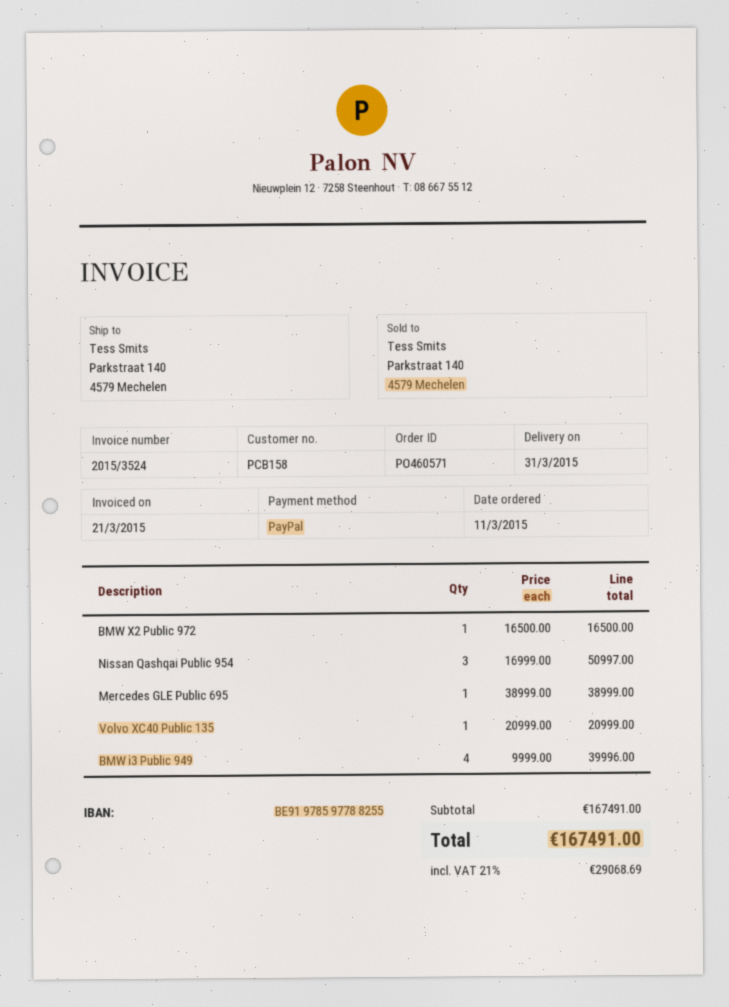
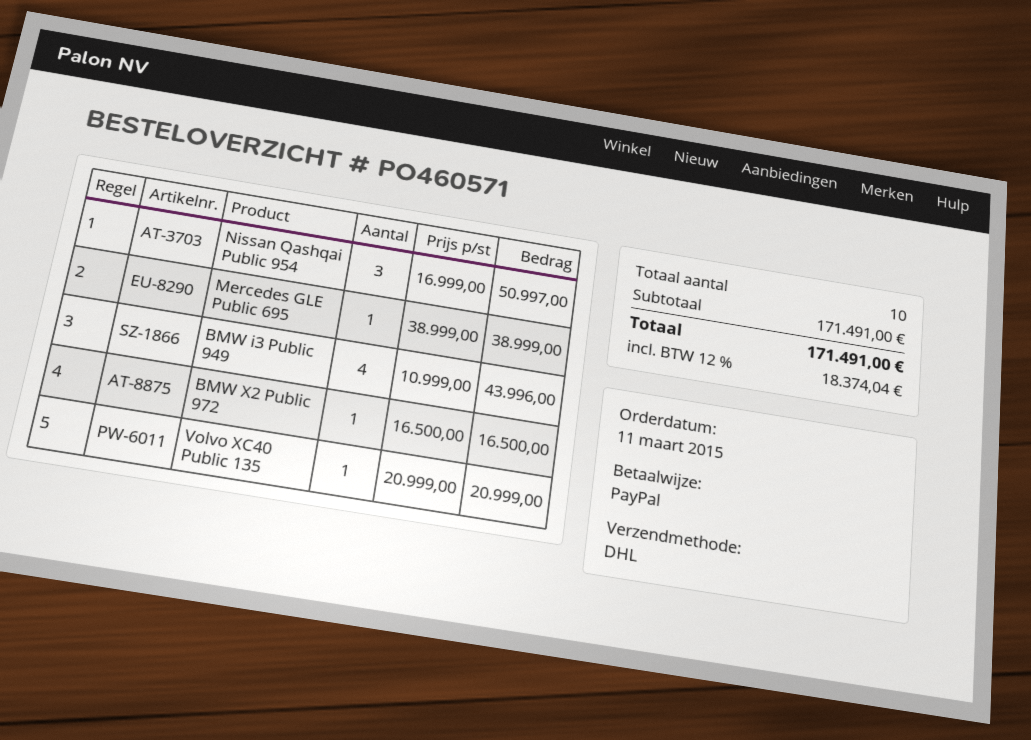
BMW i3 Public 949: 4 x 9999.00 = 39996.00 -> 4 x 10999.00 = 43996.00
subtotal: 167491.00 -> 171491.00
tax: 21% = 29068.69 -> 12% = 18374.04
total: 167491.00 -> 171491.00

